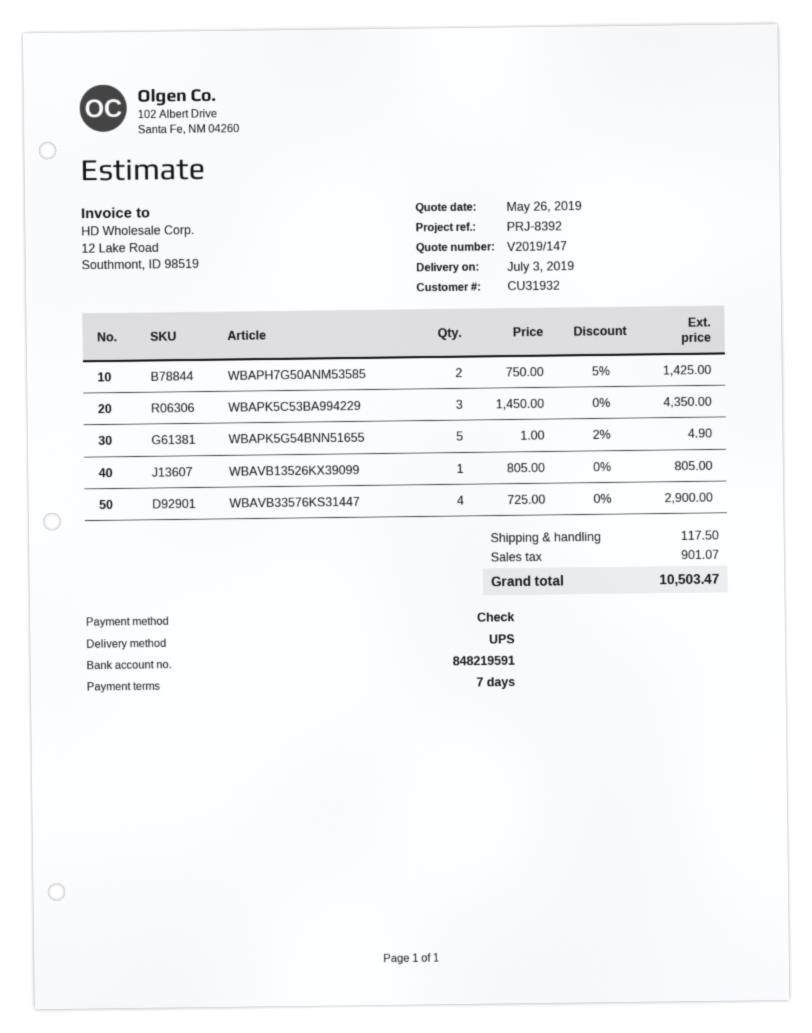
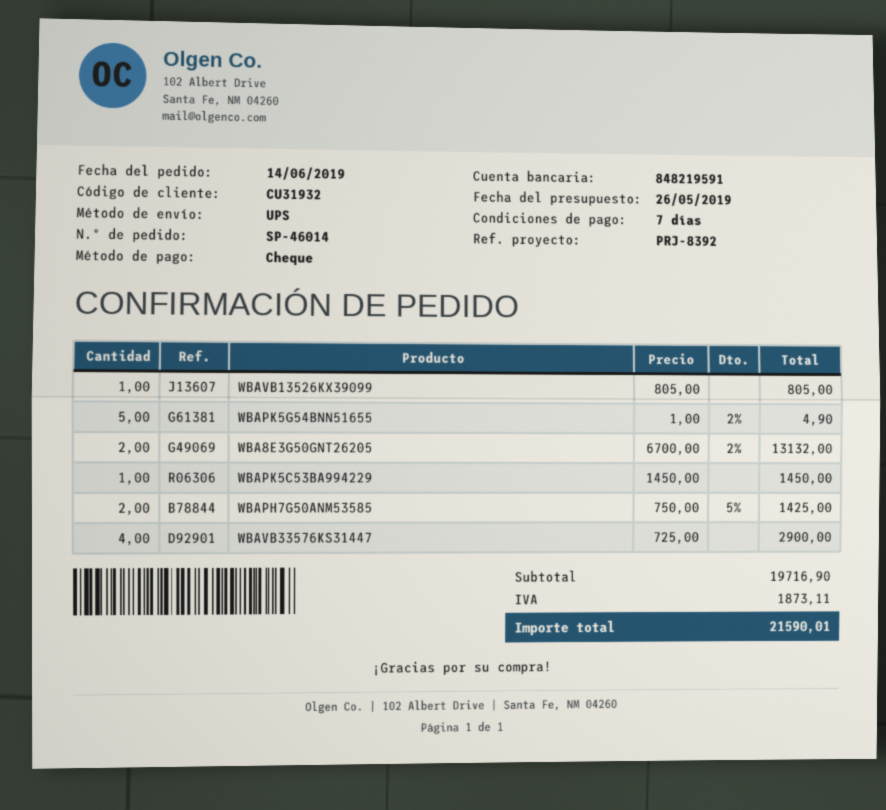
WBAPK5C53BA994229: 3 x 1450.00 = 4350.00 -> 1 x 1450.00 = 1450.00
WBA8E3G50GNT26205: none -> 2 x 6700.00 - 2% = 13132.00
shipping: 117.50 -> none
tax: 901.07 -> 1873.11
total: 10503.47 -> 21590.01

